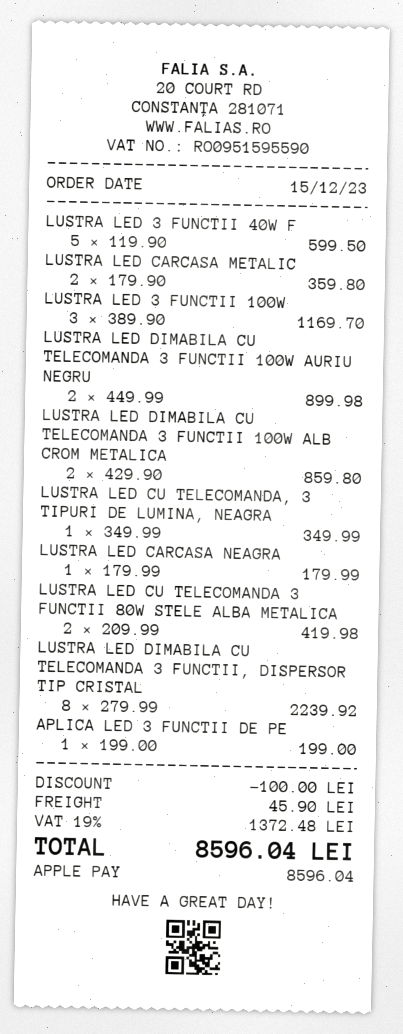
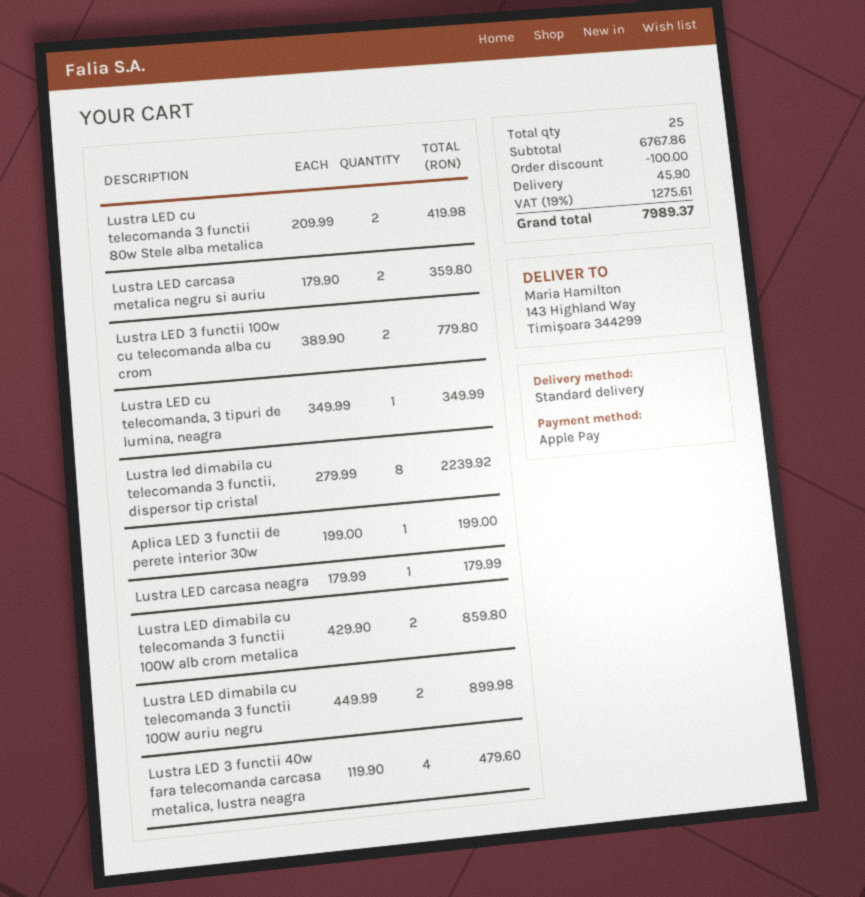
LUSTRA LED 3 FUNCTII 40W F: 5 x 119.90 = 599.50 -> 4 x 119.90 = 479.60
LUSTRA LED 3 FUNCTII 100W: 3 x 389.90 = 1169.70 -> 2 x 389.90 = 779.80
tax: 19% = 1372.48 -> 19% = 1275.61
total: 8596.04 -> 7989.37

